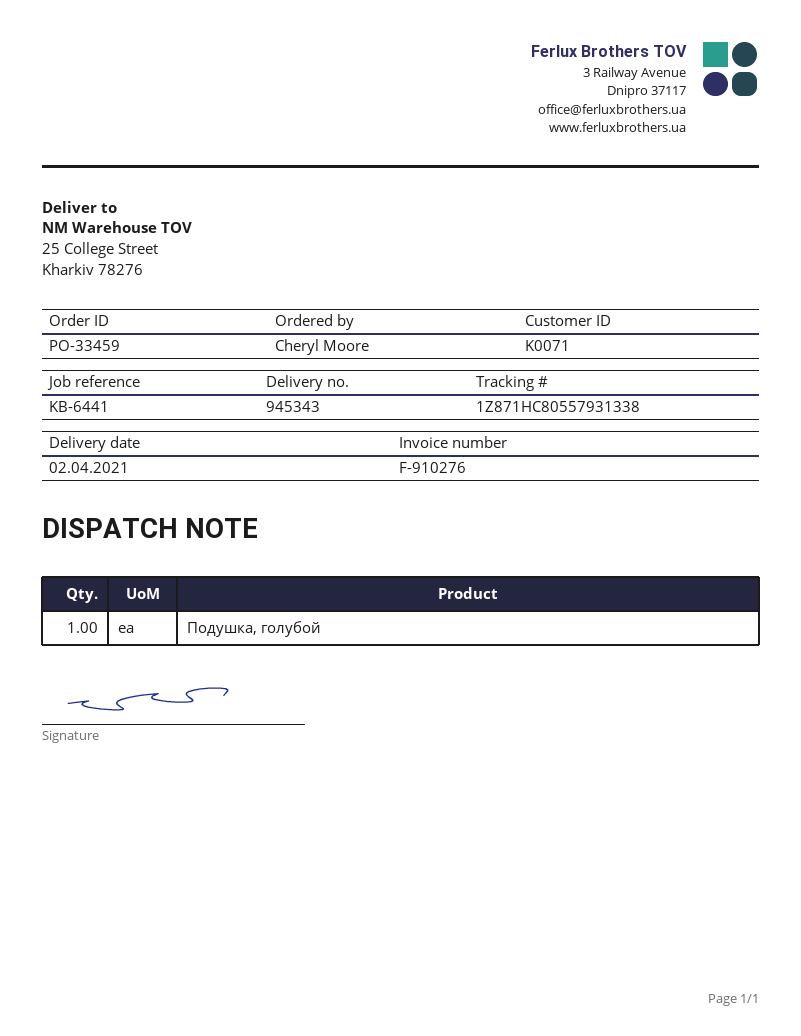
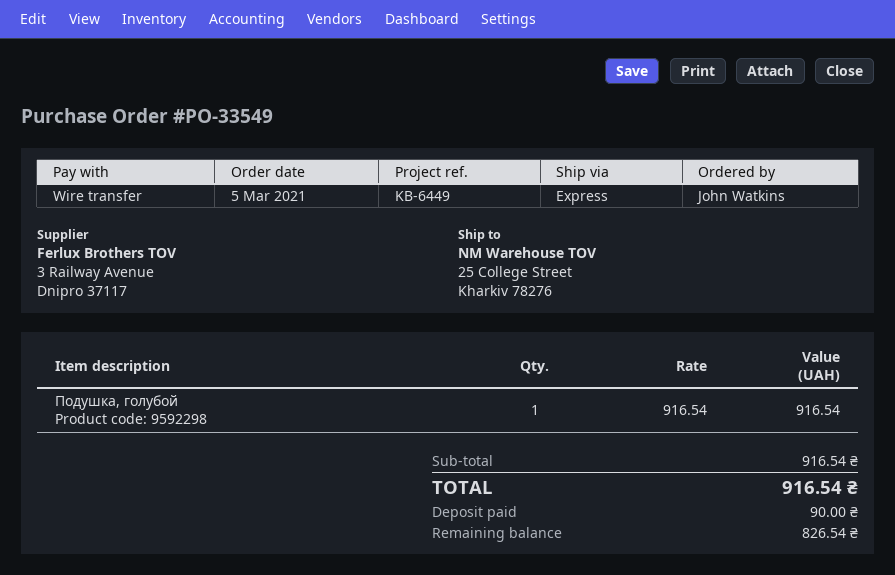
order number: PO-33459 -> PO-33549
reference: KB-6441 -> KB-6449
ordered by: Cheryl Moore -> John Watkins

